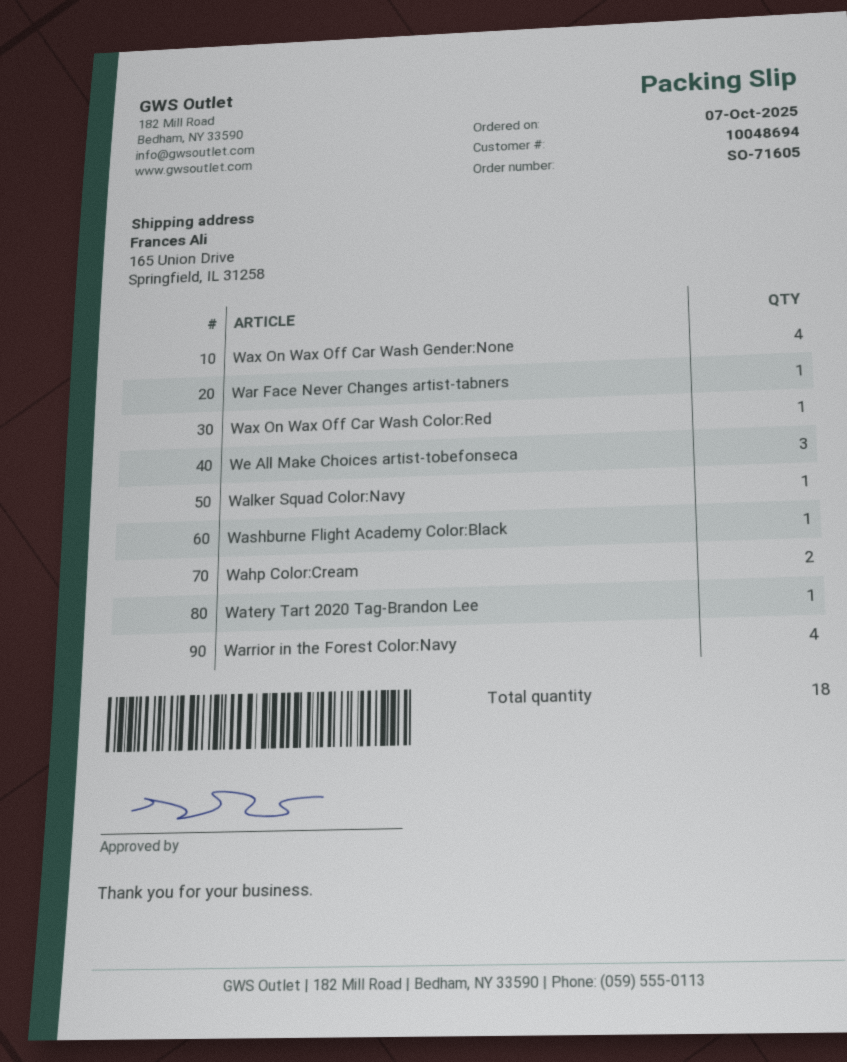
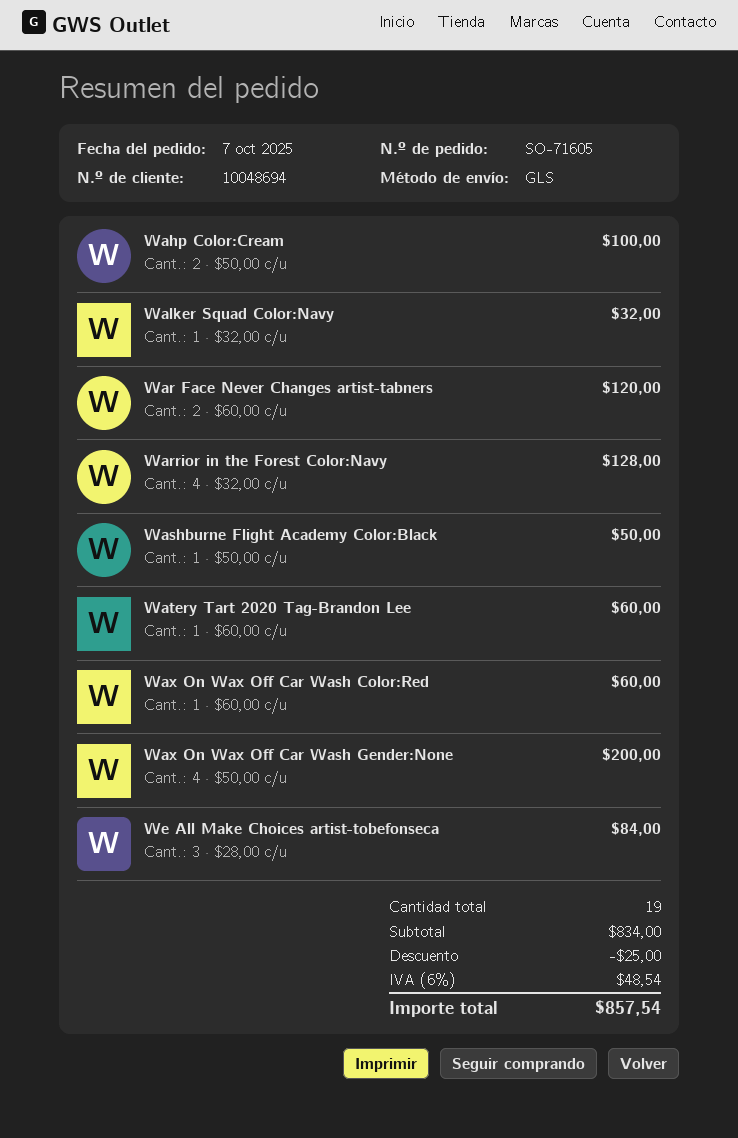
War Face Never Changes artist-tabners: 1 -> 2
total quantity: 18 -> 19

